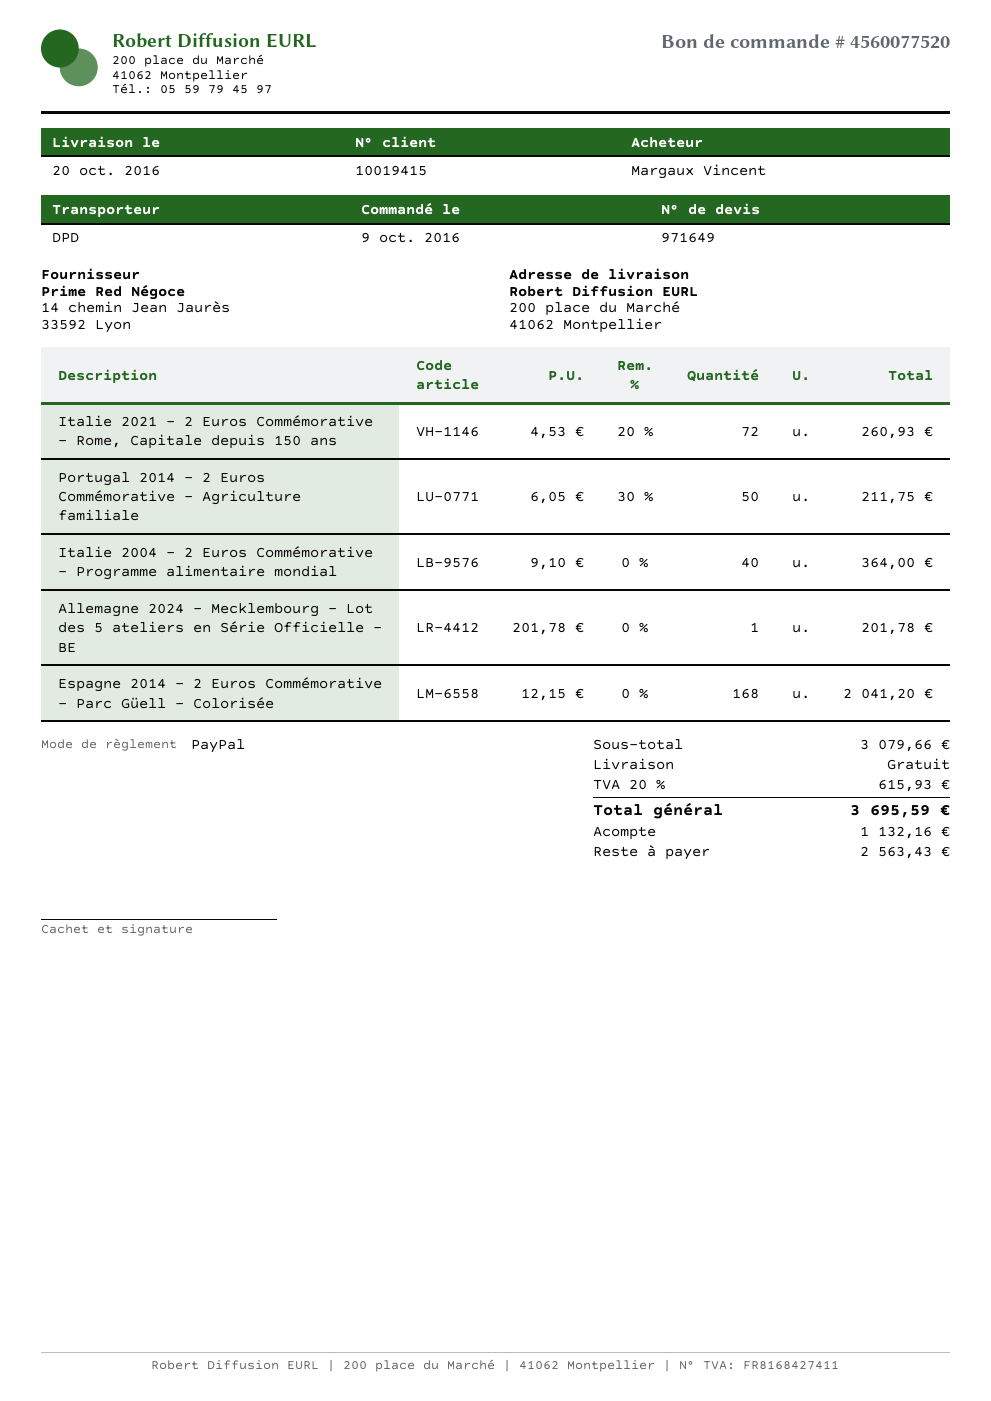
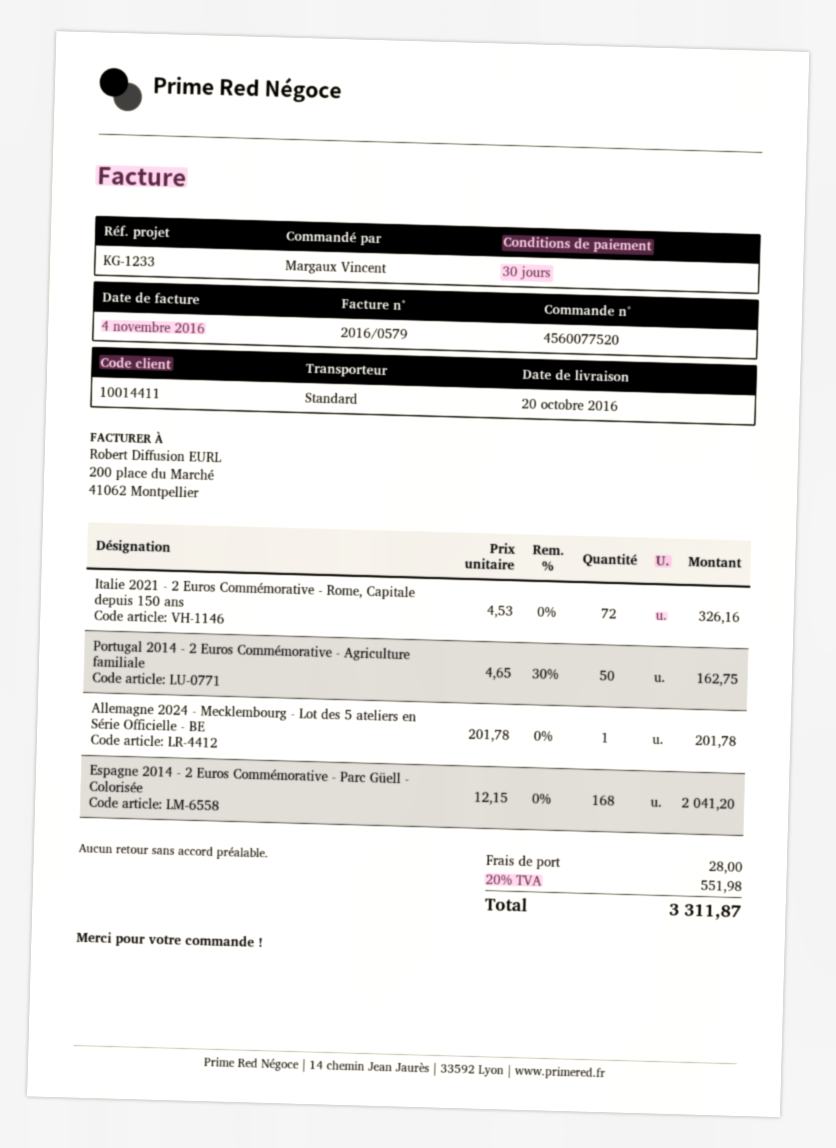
customer number: 10019415 -> 10014411
shipping method: DPD -> standard
Italie 2021 - 2 Euros Commémorative - Rome, Capitale depuis 150 ans: 72 x 4.53 - 20% = 260.93 -> 72 x 4.53 = 326.16
Portugal 2014 - 2 Euros Commémorative - Agriculture familiale: 50 x 6.05 - 30% = 211.75 -> 50 x 4.65 - 30% = 162.75
Italie 2004 - 2 Euros Commémorative - Programme alimentaire mondial: 40 x 9.10 = 364.00 -> none
shipping: 0.00 -> 28.00
tax: 20% = 615.93 -> 20% = 551.98
total: 3695.59 -> 3311.87

